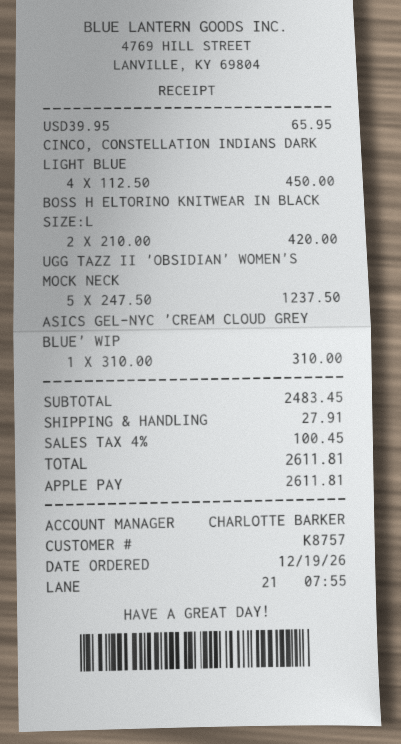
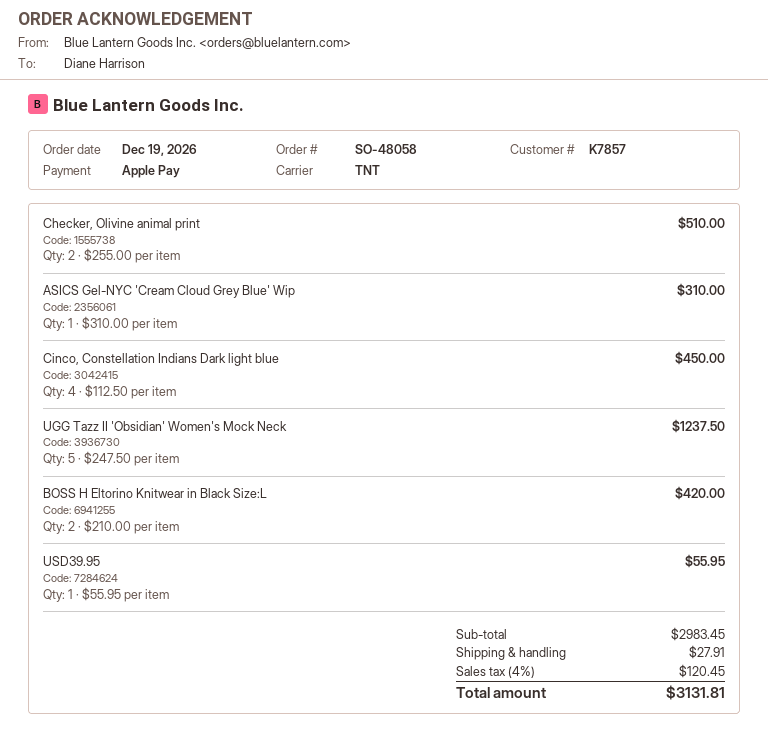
customer number: K8757 -> K7857
USD39.95: 1 x 65.95 = 65.95 -> 1 x 55.95 = 55.95
Checker, Olivine animal print: none -> 2 x 255.00 = 510.00
subtotal: 2483.45 -> 2983.45
tax: 4% = 100.45 -> 4% = 120.45
total: 2611.81 -> 3131.81

